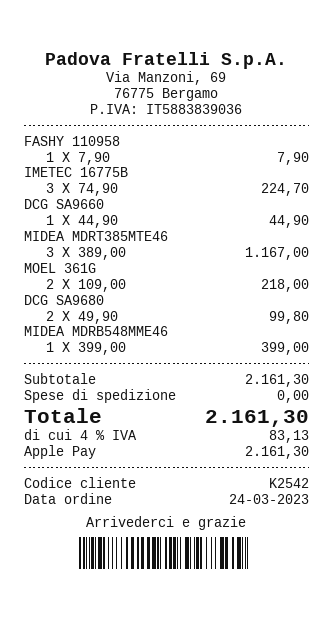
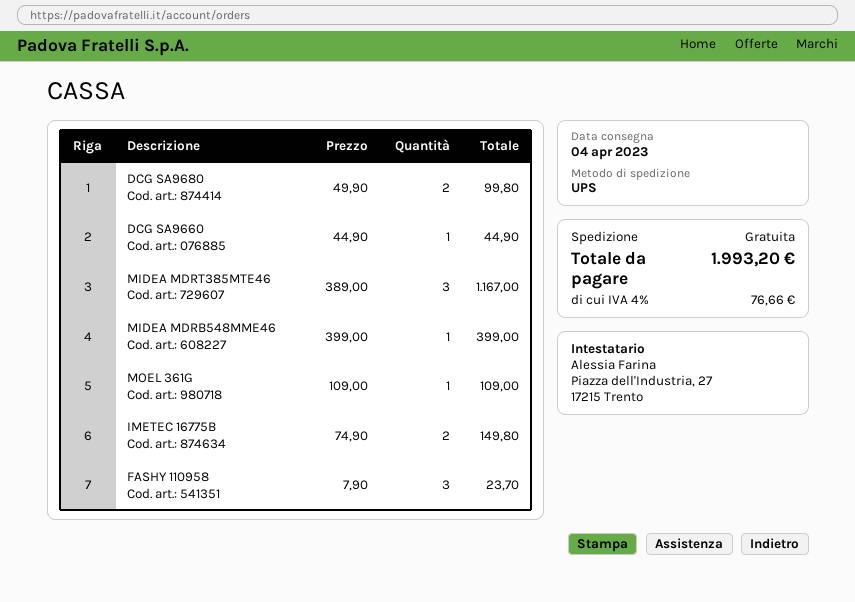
FASHY 110958: 1 x 7.90 = 7.90 -> 3 x 7.90 = 23.70
IMETEC 16775B: 3 x 74.90 = 224.70 -> 2 x 74.90 = 149.80
MOEL 361G: 2 x 109.00 = 218.00 -> 1 x 109.00 = 109.00
tax: 4% = 83.13 -> 4% = 76.66
total: 2161.30 -> 1993.20

